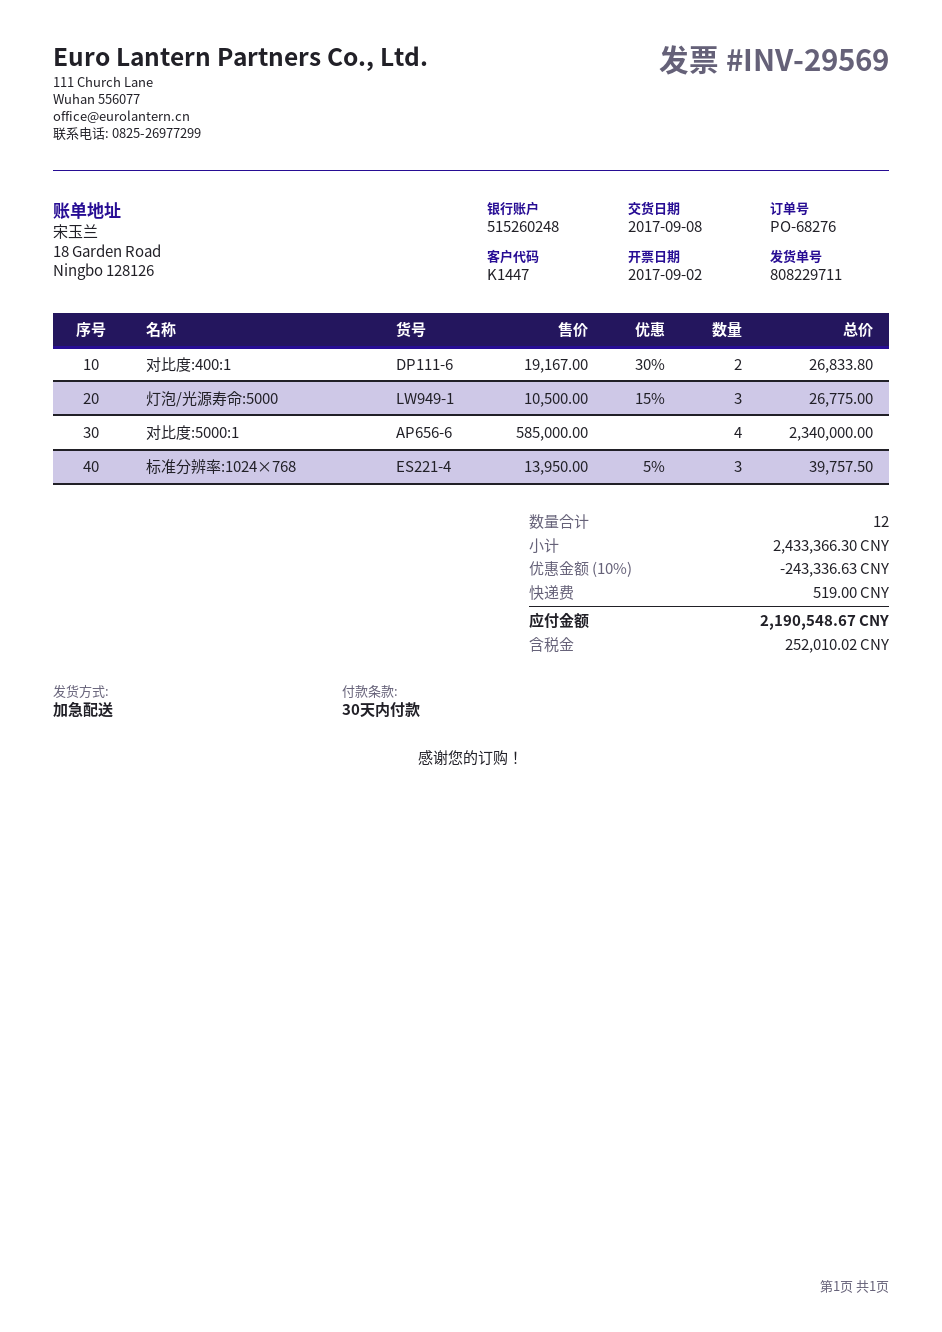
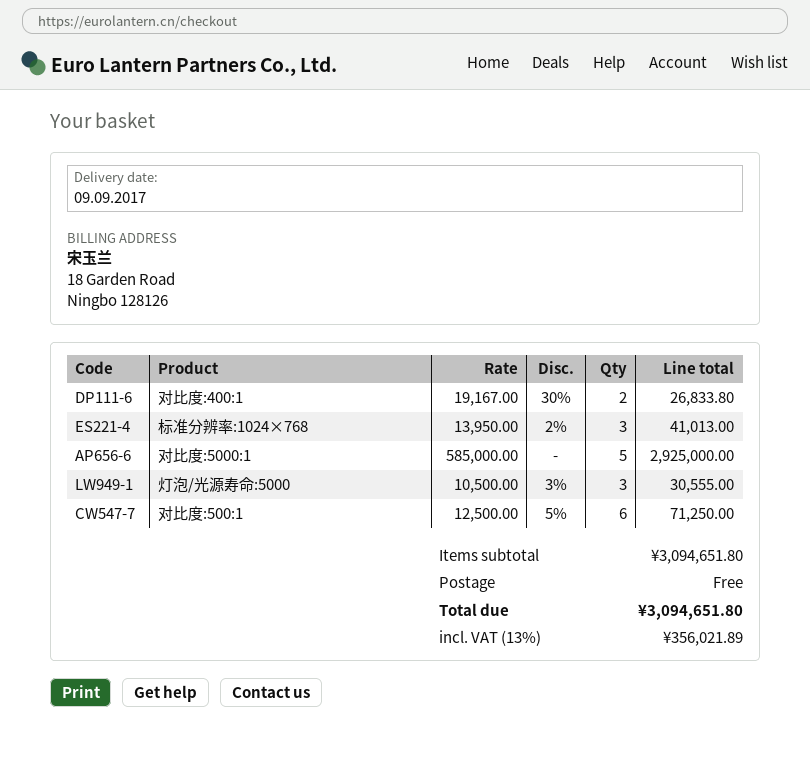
delivery date: 2017-09-08 -> 2017-09-09
灯泡/光源寿命:5000: 3 x 10500.00 - 15% = 26775.00 -> 3 x 10500.00 - 3% = 30555.00
对比度:5000:1: 4 x 585000.00 = 2340000.00 -> 5 x 585000.00 = 2925000.00
标准分辨率:1024×768: 3 x 13950.00 - 5% = 39757.50 -> 3 x 13950.00 - 2% = 41013.00
对比度:500:1: none -> 6 x 12500.00 - 5% = 71250.00
subtotal: 2433366.30 -> 3094651.80
discount: 10% = 243336.63 -> none
shipping: 519.00 -> 0.00
tax: 252010.02 -> 356021.89
total: 2190548.67 -> 3094651.80

